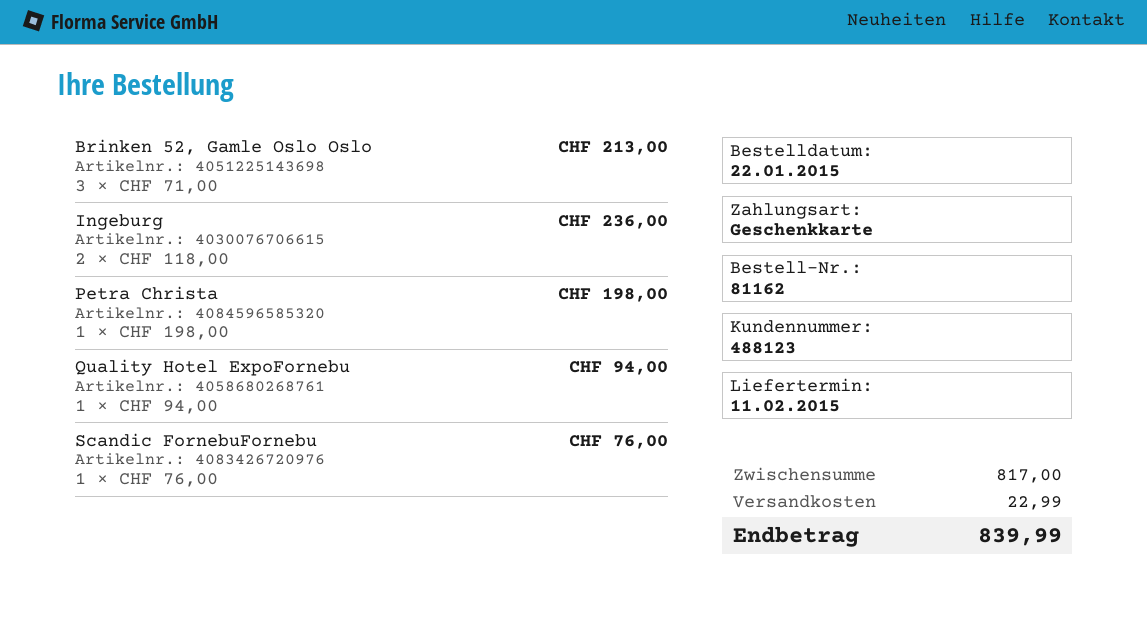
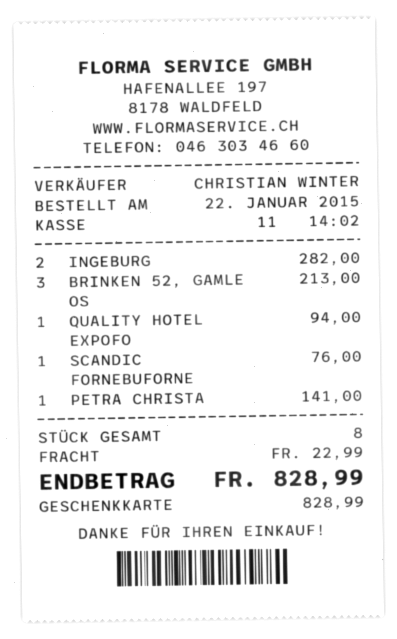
Ingeburg: 2 for 236.00 -> 2 for 282.00
Petra Christa: 1 for 198.00 -> 1 for 141.00
total: 839.99 -> 828.99

